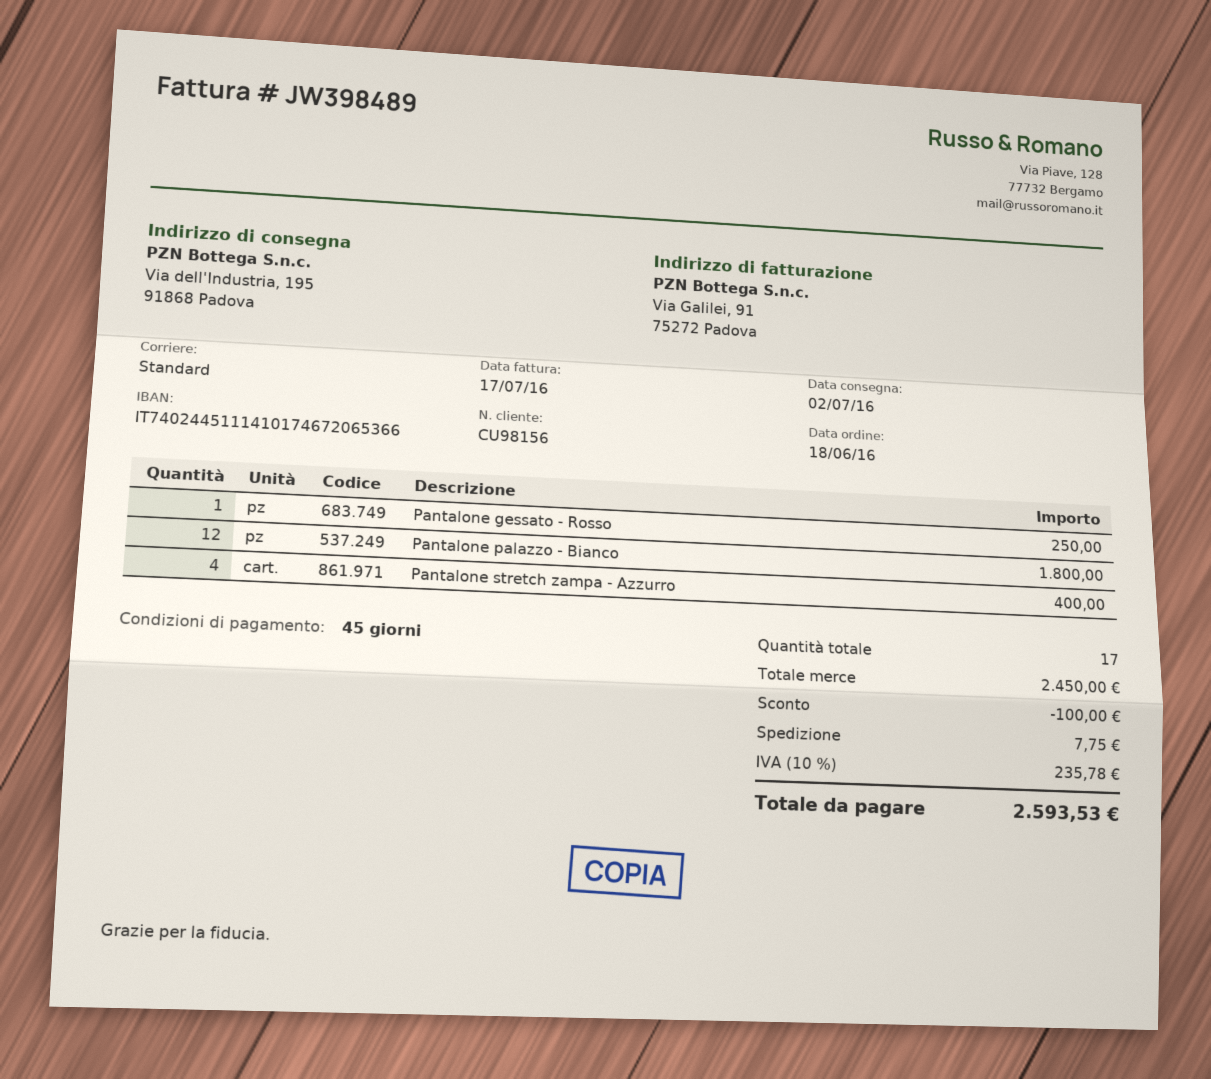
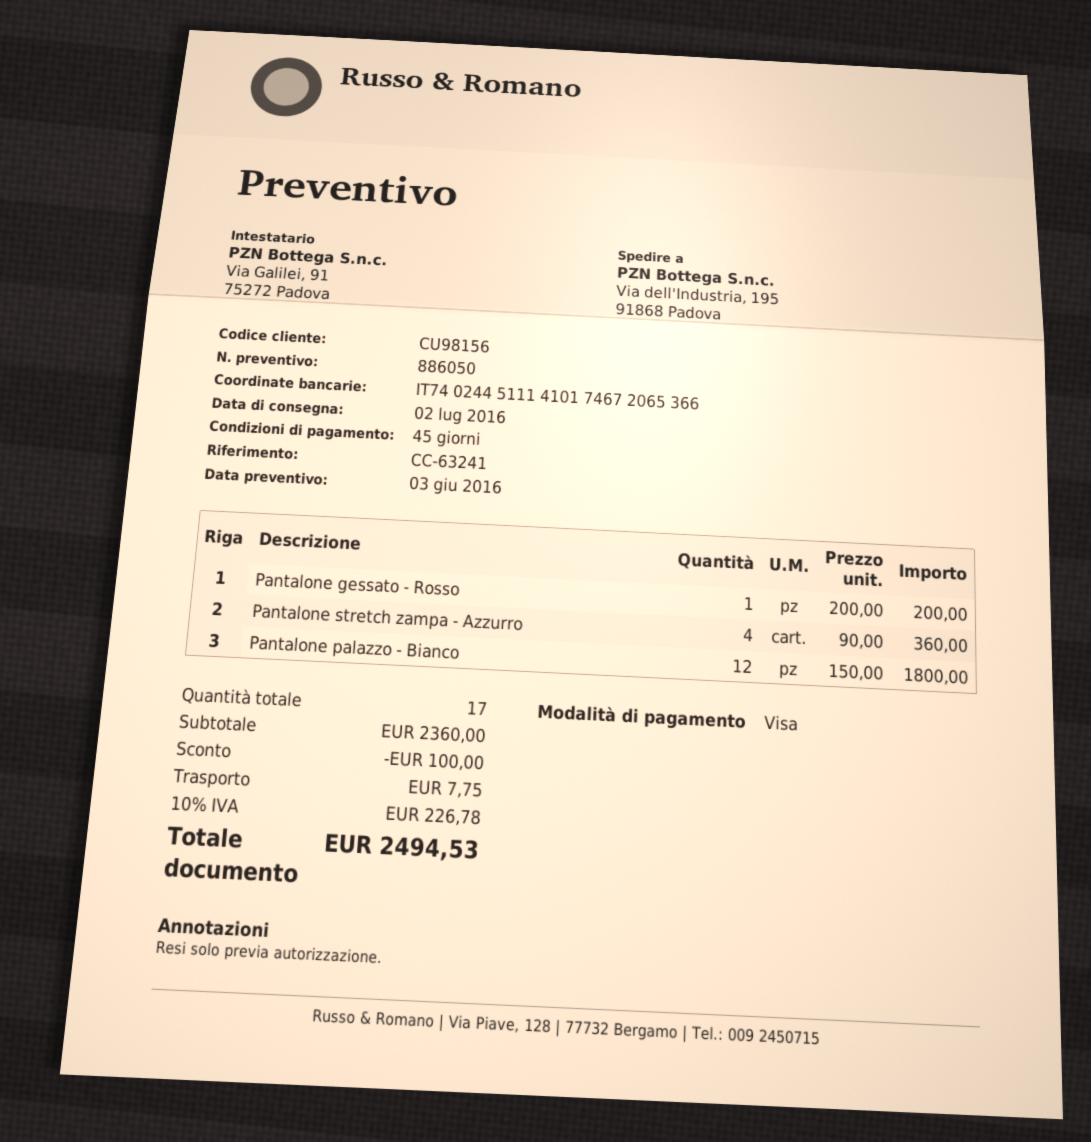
Pantalone gessato - Rosso: 1 for 250.00 -> 1 for 200.00
Pantalone stretch zampa - Azzurro: 4 for 400.00 -> 4 for 360.00
subtotal: 2450.00 -> 2360.00
tax: 10% = 235.78 -> 10% = 226.78
total: 2593.53 -> 2494.53

